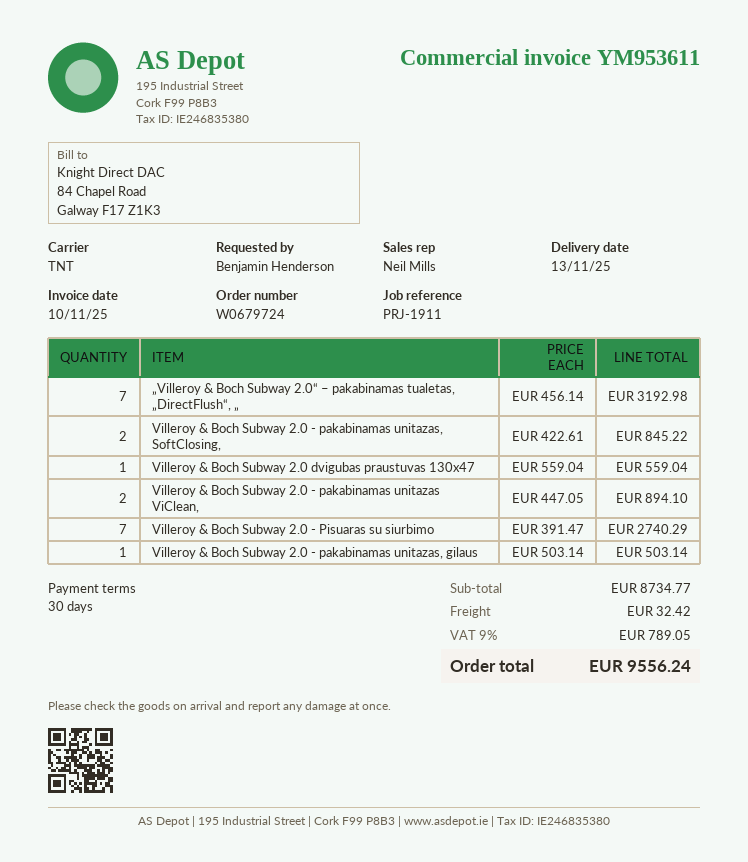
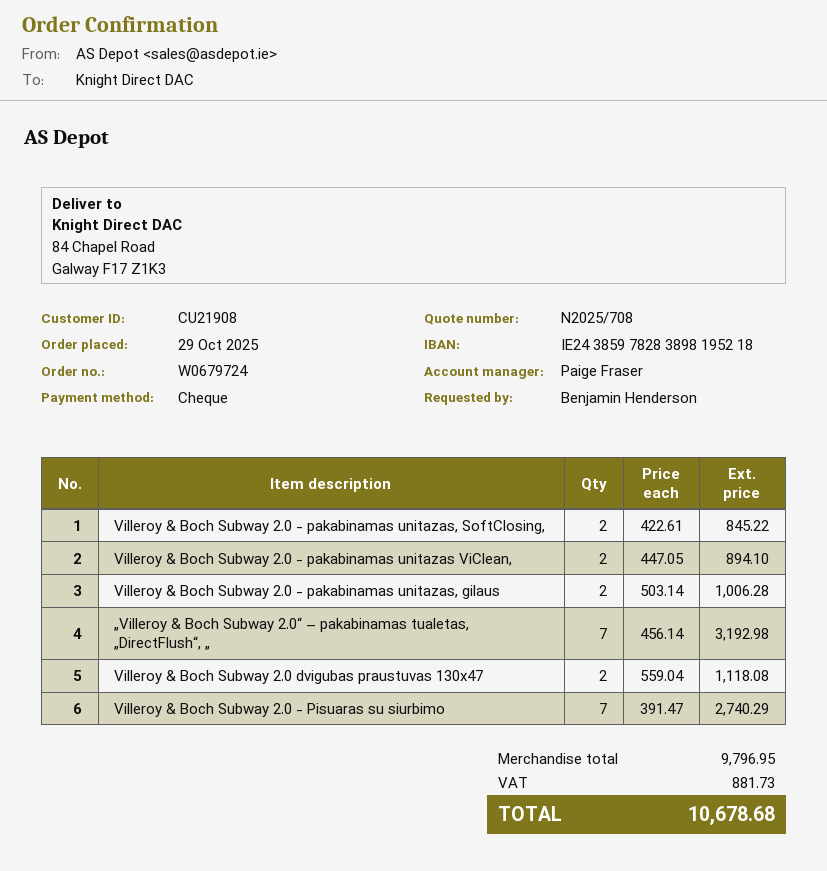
sales rep: Neil Mills -> Paige Fraser
Villeroy & Boch Subway 2.0 dvigubas praustuvas 130x47: 1 x 559.04 = 559.04 -> 2 x 559.04 = 1118.08
Villeroy & Boch Subway 2.0 - pakabinamas unitazas, gilaus: 1 x 503.14 = 503.14 -> 2 x 503.14 = 1006.28
subtotal: 8734.77 -> 9796.95
shipping: 32.42 -> none
tax: 789.05 -> 881.73
total: 9556.24 -> 10678.68

